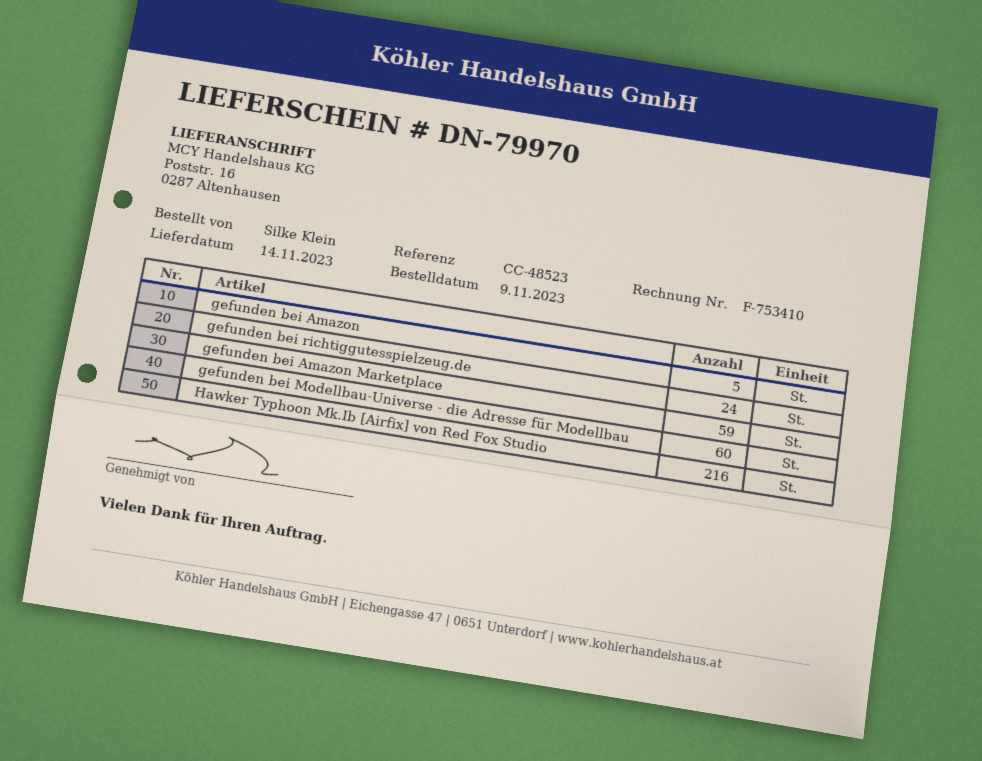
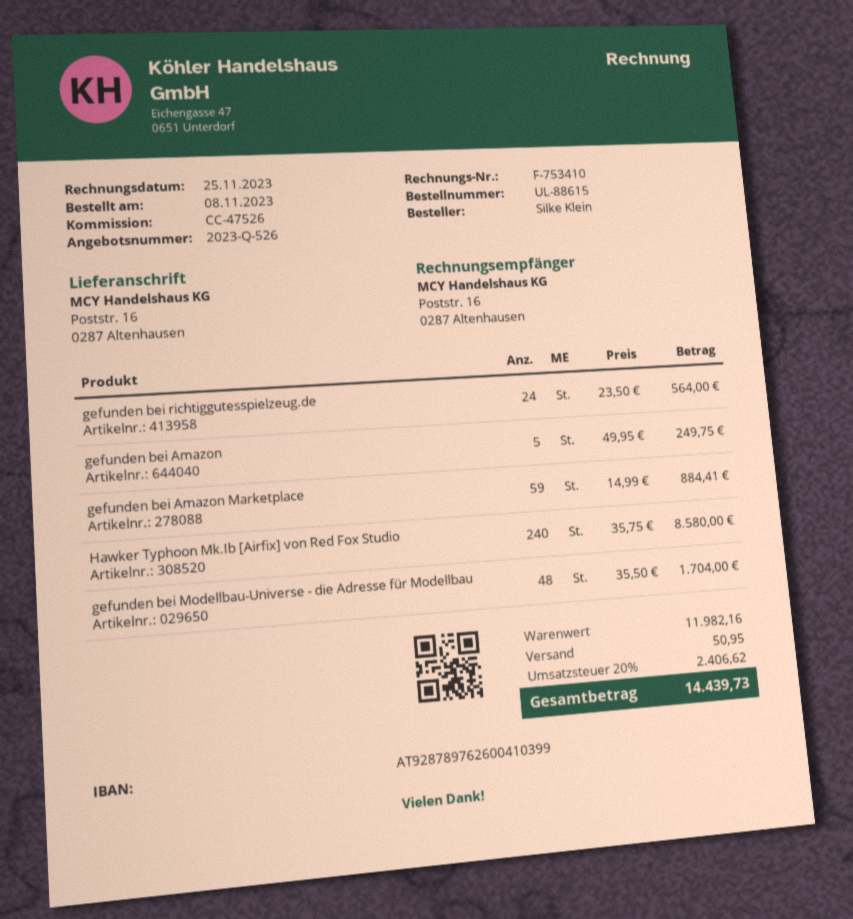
order date: 2023-11-09 -> 2023-11-08
reference: CC-48523 -> CC-47526
gefunden bei Modellbau-Universe - die Adresse für Modellbau: 60 -> 48
Hawker Typhoon Mk.Ib [Airfix] von Red Fox Studio: 216 -> 240

